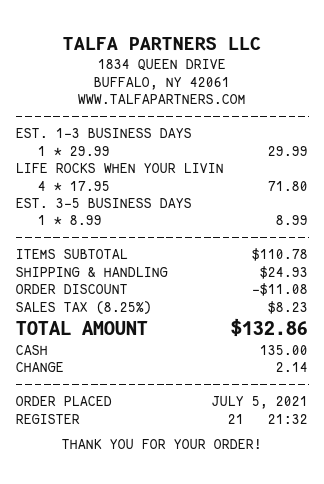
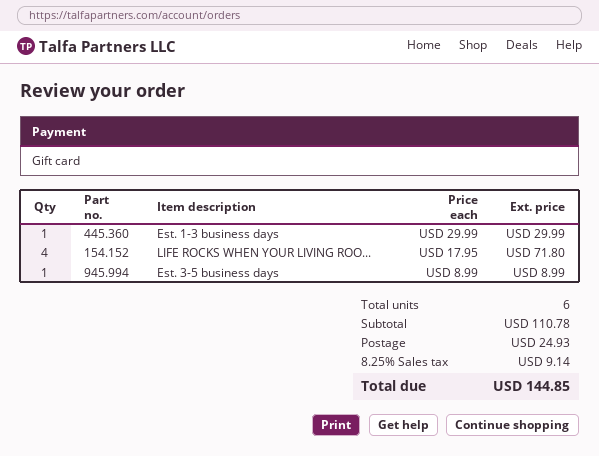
payment method: cash -> gift card
discount: 11.08 -> none
tax: 8.25% = 8.23 -> 8.25% = 9.14
total: 132.86 -> 144.85

